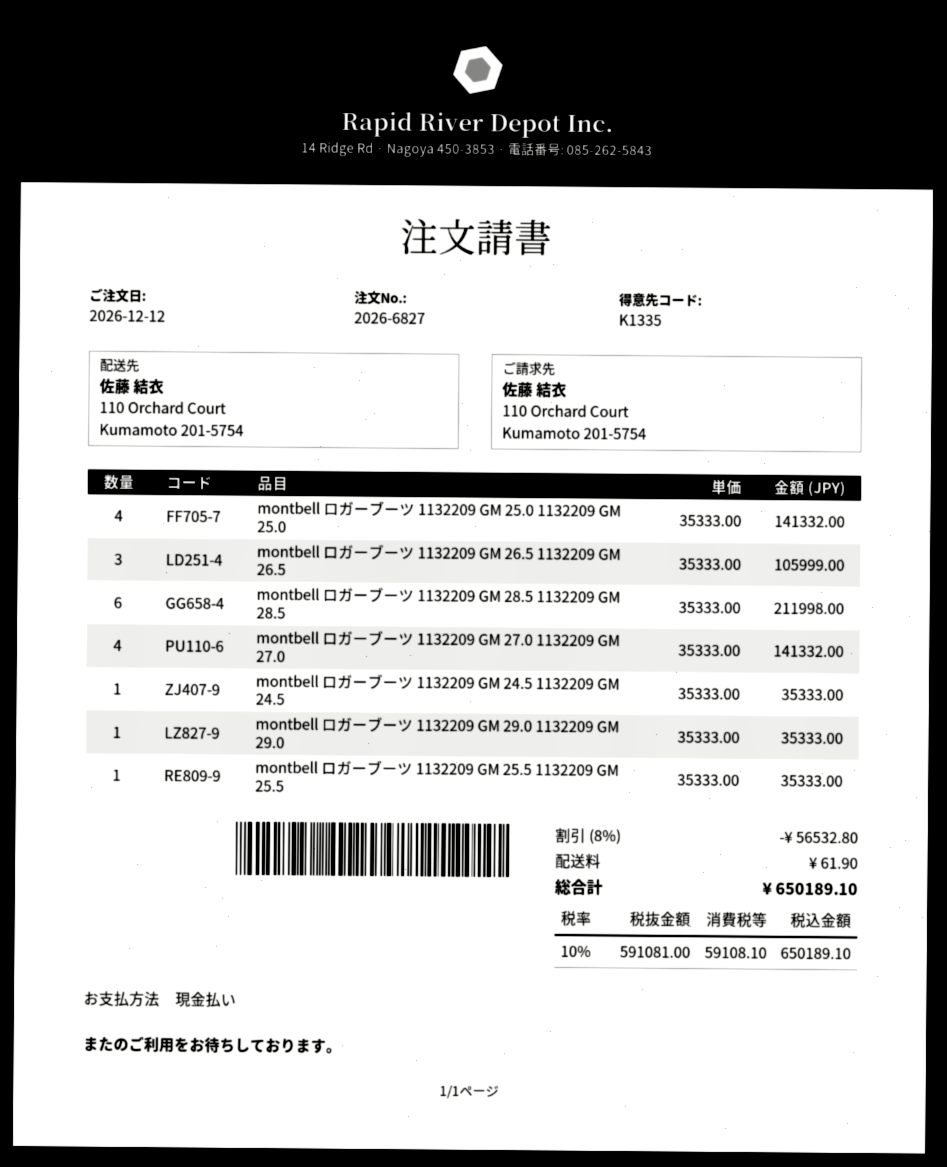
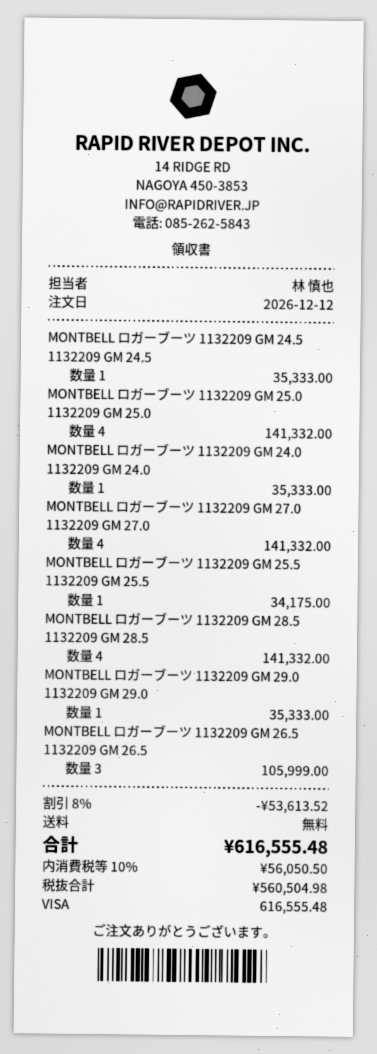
payment method: cash -> Visa
montbell ロガーブーツ 1132209 GM 28.5 1132209 GM 28.5: 6 for 211998.00 -> 4 for 141332.00
montbell ロガーブーツ 1132209 GM 25.5 1132209 GM 25.5: 1 for 35333.00 -> 1 for 34175.00
MONTBELL ロガーブーツ 1132209 GM 24.0 1132209 GM 24.0: none -> 1 for 35333.00
discount: 8% = 56532.80 -> 8% = 53613.52
shipping: 61.90 -> 0.00
net: 591081.00 -> 560504.98
tax: 10% = 59108.10 -> 10% = 56050.50
total: 650189.10 -> 616555.48

